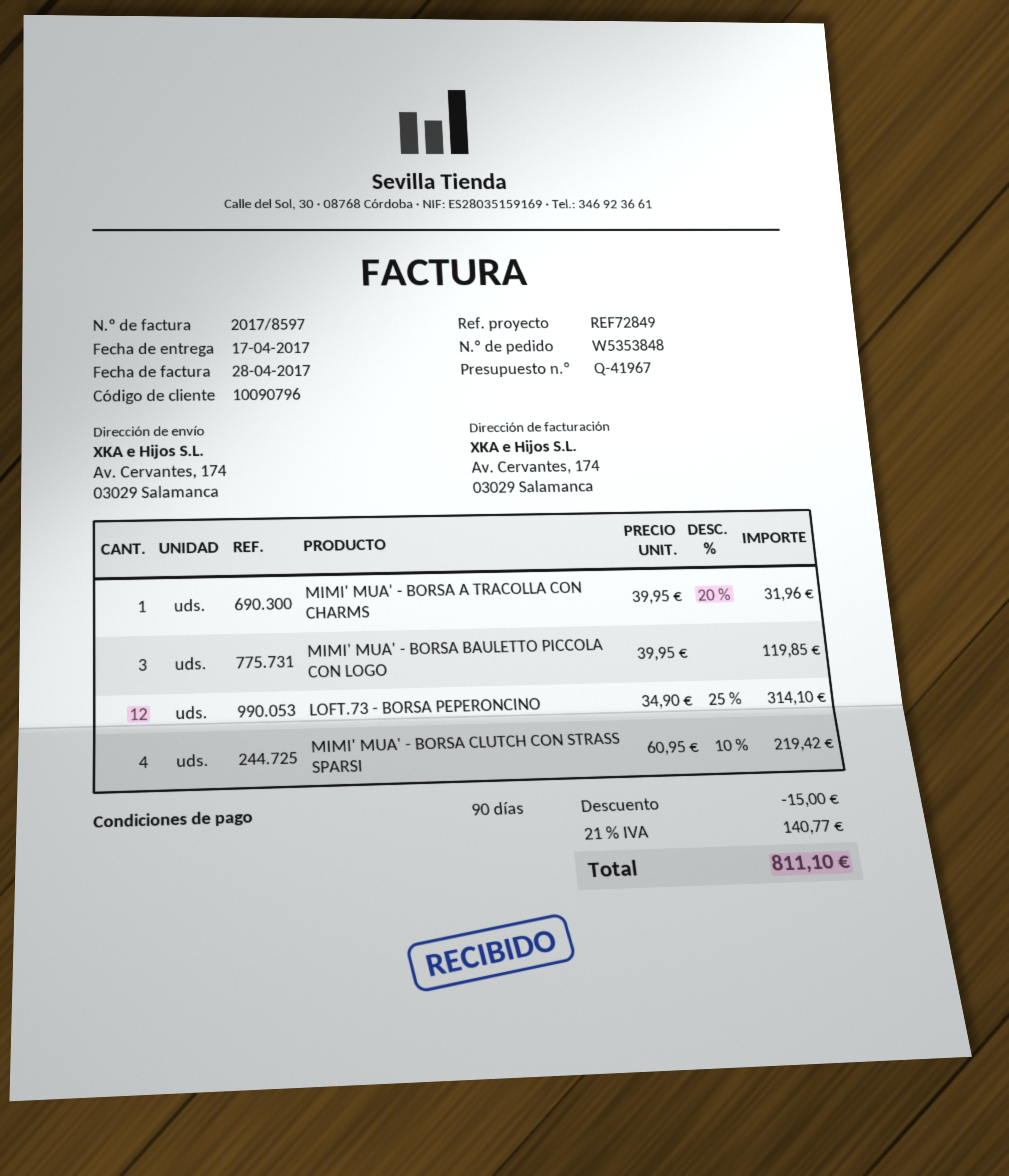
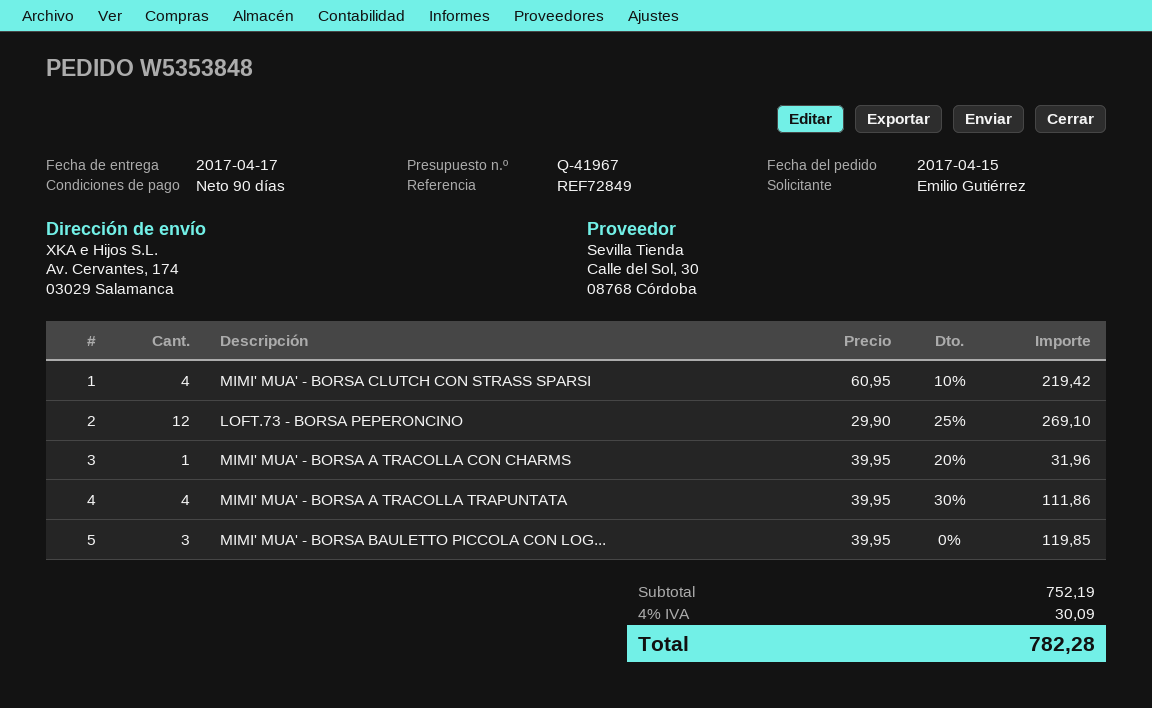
LOFT.73 - BORSA PEPERONCINO: 12 x 34.90 - 25% = 314.10 -> 12 x 29.90 - 25% = 269.10
MIMI' MUA' - BORSA A TRACOLLA TRAPUNTATA: none -> 4 x 39.95 - 30% = 111.86
discount: 15.00 -> none
tax: 21% = 140.77 -> 4% = 30.09
total: 811.10 -> 782.28

